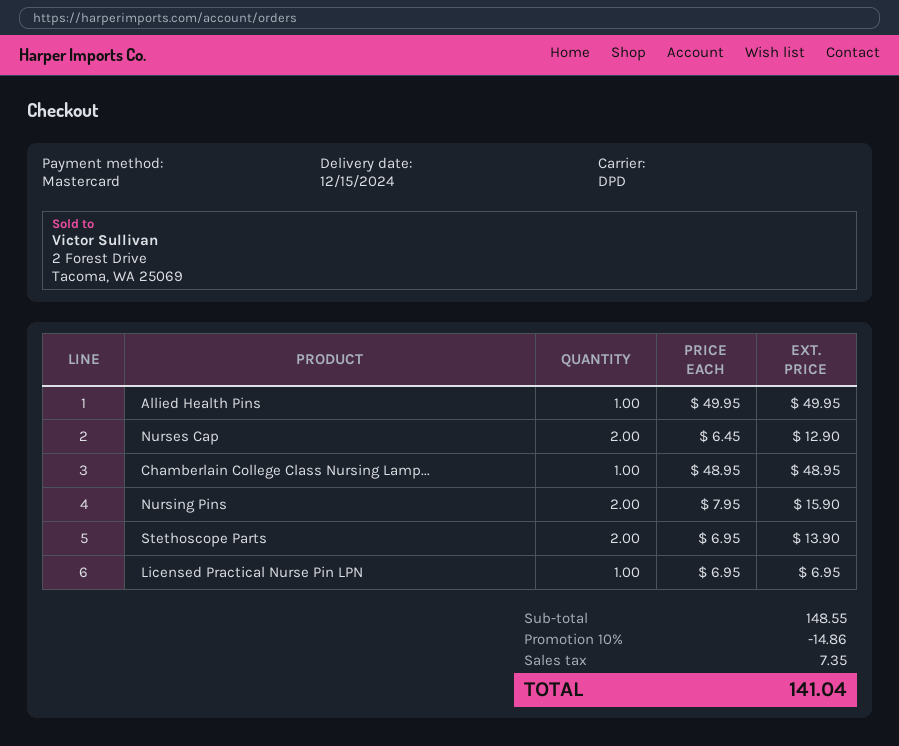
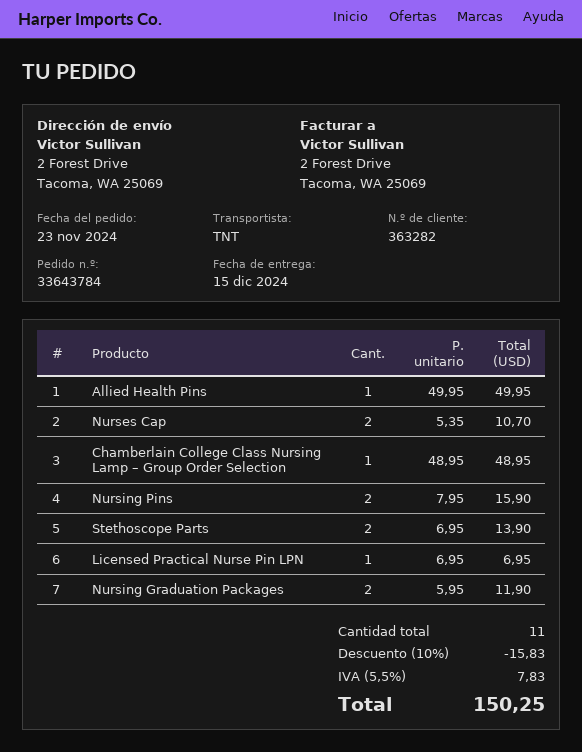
shipping method: DPD -> TNT
Nurses Cap: 2 x 6.45 = 12.90 -> 2 x 5.35 = 10.70
Nursing Graduation Packages: none -> 2 x 5.95 = 11.90
discount: 10% = 14.86 -> 10% = 15.83
tax: 7.35 -> 7.83
total: 141.04 -> 150.25

